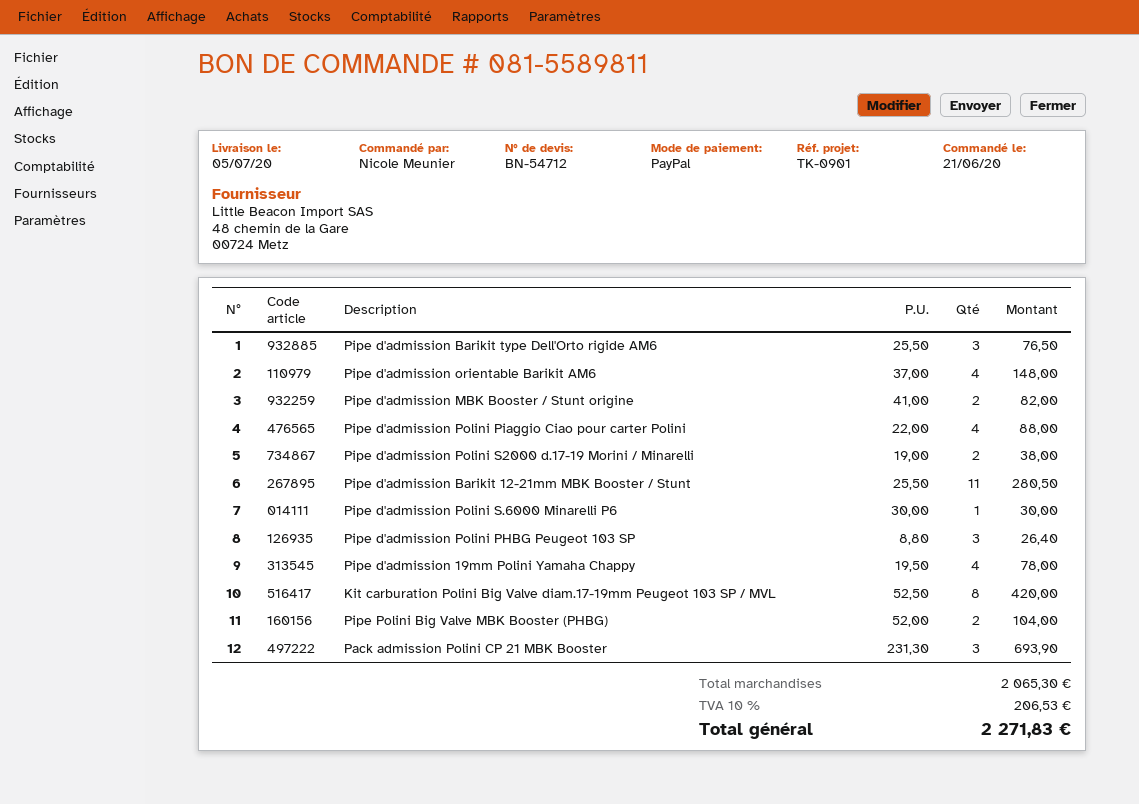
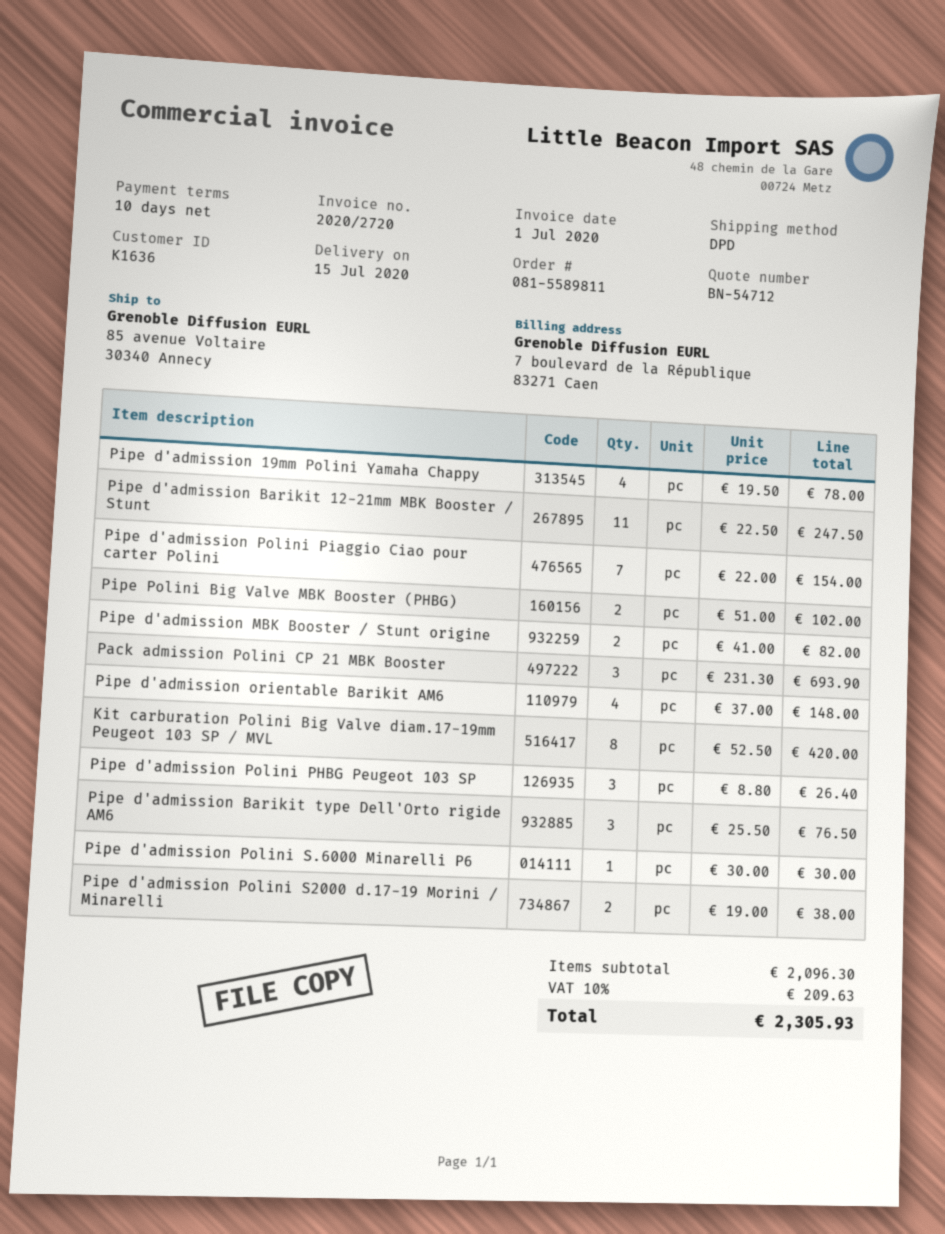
delivery date: 2020-07-05 -> 2020-07-15
Pipe d'admission Polini Piaggio Ciao pour carter Polini: 4 x 22.00 = 88.00 -> 7 x 22.00 = 154.00
Pipe d'admission Barikit 12-21mm MBK Booster / Stunt: 11 x 25.50 = 280.50 -> 11 x 22.50 = 247.50
Pipe Polini Big Valve MBK Booster (PHBG): 2 x 52.00 = 104.00 -> 2 x 51.00 = 102.00
subtotal: 2065.30 -> 2096.30
tax: 10% = 206.53 -> 10% = 209.63
total: 2271.83 -> 2305.93

